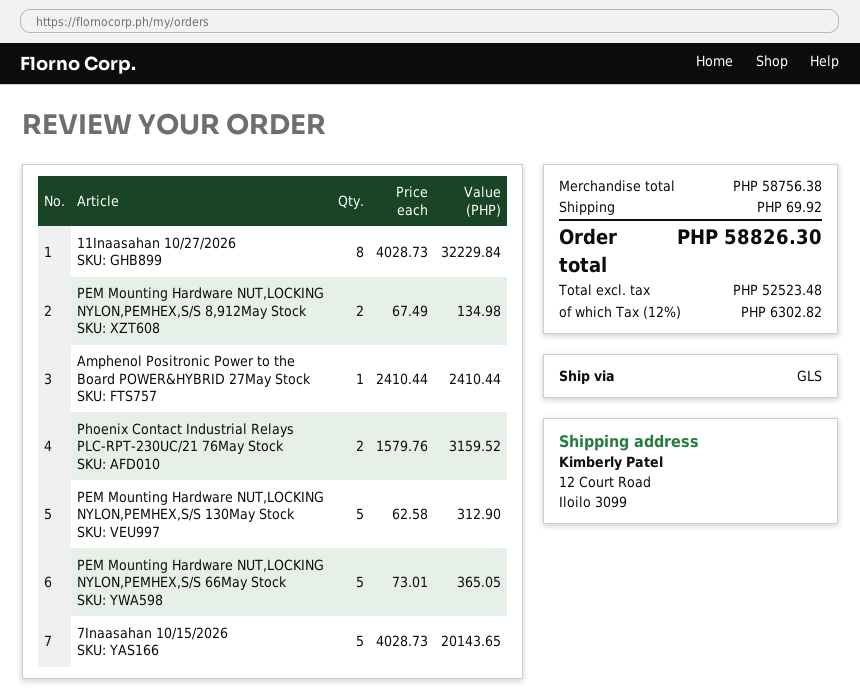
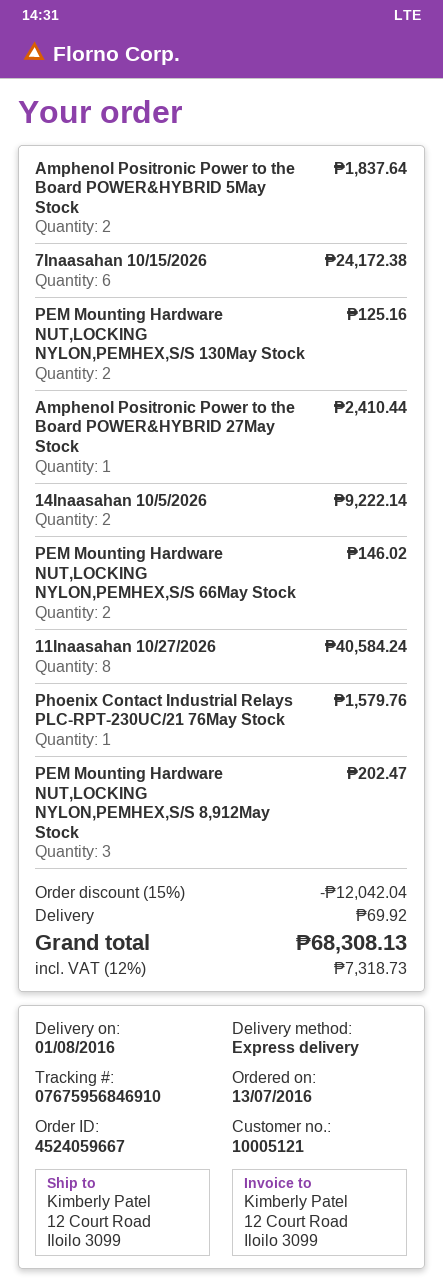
shipping method: GLS -> express
11Inaasahan 10/27/2026: 8 for 32229.84 -> 8 for 40584.24
PEM Mounting Hardware NUT,LOCKING NYLON,PEMHEX,S/S 8,912May Stock: 2 for 134.98 -> 3 for 202.47
Phoenix Contact Industrial Relays PLC-RPT-230UC/21 76May Stock: 2 for 3159.52 -> 1 for 1579.76
PEM Mounting Hardware NUT,LOCKING NYLON,PEMHEX,S/S 130May Stock: 5 for 312.90 -> 2 for 125.16
PEM Mounting Hardware NUT,LOCKING NYLON,PEMHEX,S/S 66May Stock: 5 for 365.05 -> 2 for 146.02
7Inaasahan 10/15/2026: 5 for 20143.65 -> 6 for 24172.38
Amphenol Positronic Power to the Board POWER&HYBRID 5May Stock: none -> 2 for 1837.64
14Inaasahan 10/5/2026: none -> 2 for 9222.14
discount: none -> 15% = 12042.04
tax: 12% = 6302.82 -> 12% = 7318.73
total: 58826.30 -> 68308.13

